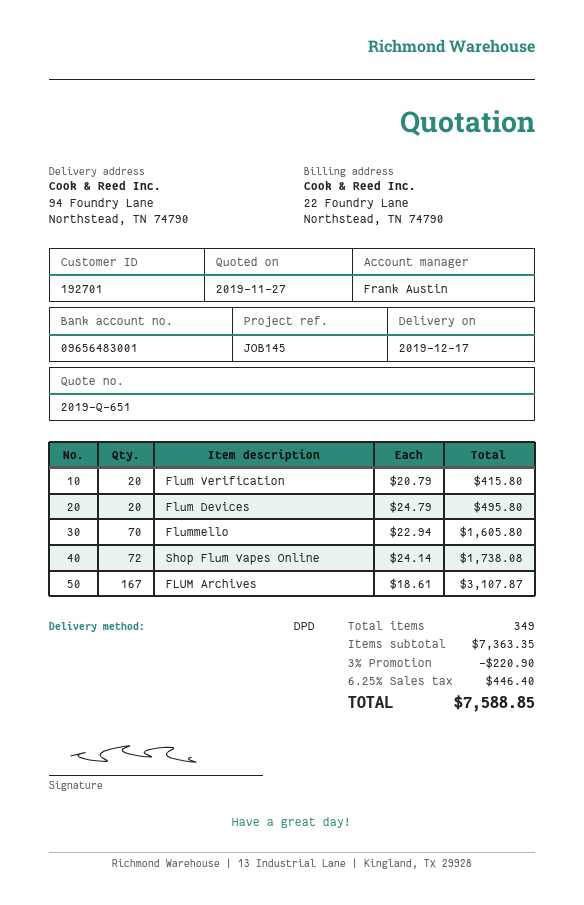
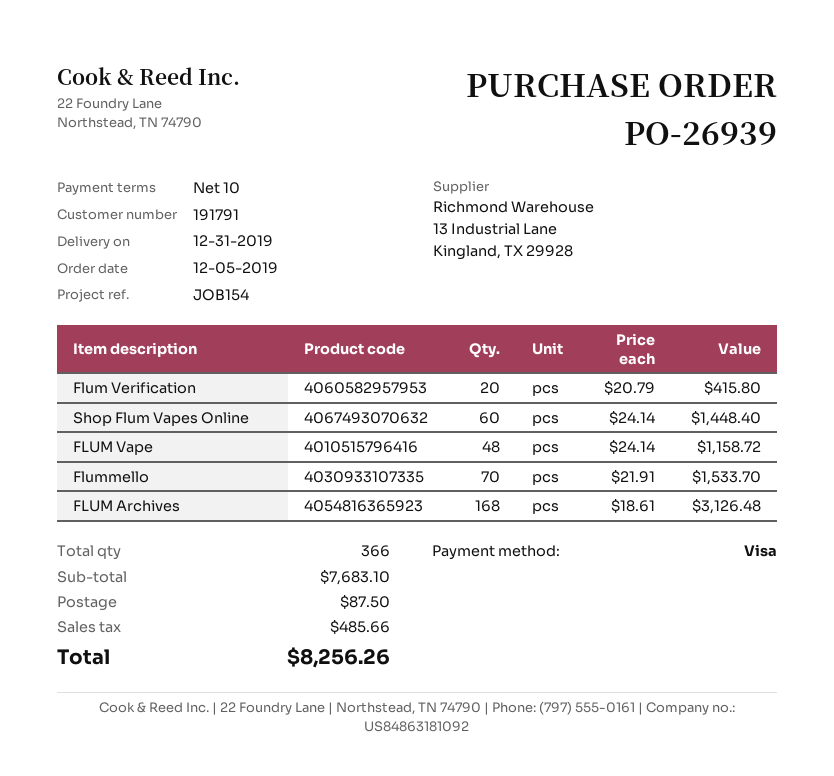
delivery date: 2019-12-17 -> 2019-12-31
customer number: 192701 -> 191791
reference: JOB145 -> JOB154
Flum Devices: 20 x 24.79 = 495.80 -> none
Flummello: 70 x 22.94 = 1605.80 -> 70 x 21.91 = 1533.70
Shop Flum Vapes Online: 72 x 24.14 = 1738.08 -> 60 x 24.14 = 1448.40
FLUM Archives: 167 x 18.61 = 3107.87 -> 168 x 18.61 = 3126.48
FLUM Vape: none -> 48 x 24.14 = 1158.72
total quantity: 349 -> 366
subtotal: 7363.35 -> 7683.10
discount: 3% = 220.90 -> none
shipping: none -> 87.50
tax: 446.40 -> 485.66
total: 7588.85 -> 8256.26

